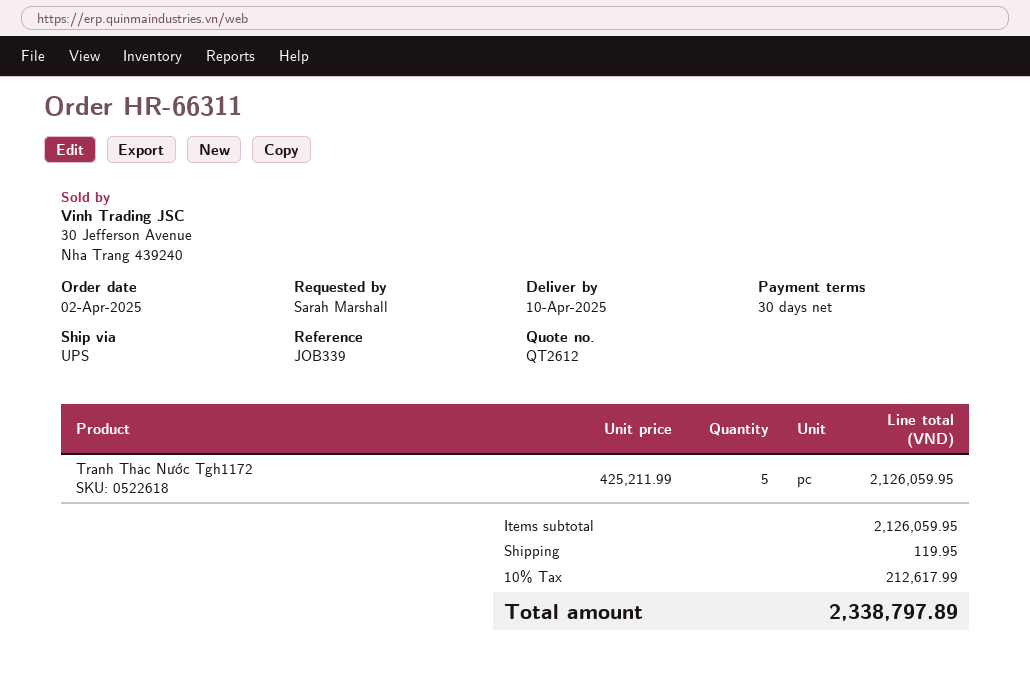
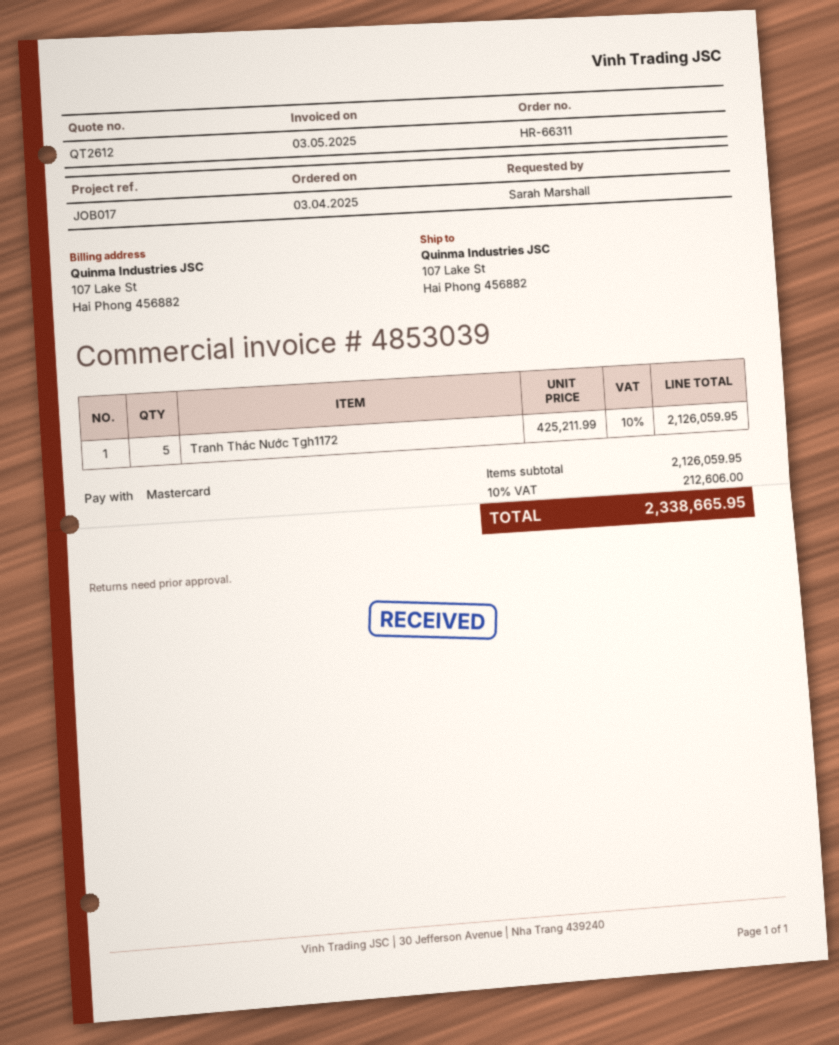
order date: 2025-04-02 -> 2025-04-03
reference: JOB339 -> JOB017
shipping: 119.95 -> none
tax: 10% = 212617.99 -> 10% = 212606.00
total: 2338797.89 -> 2338665.95

